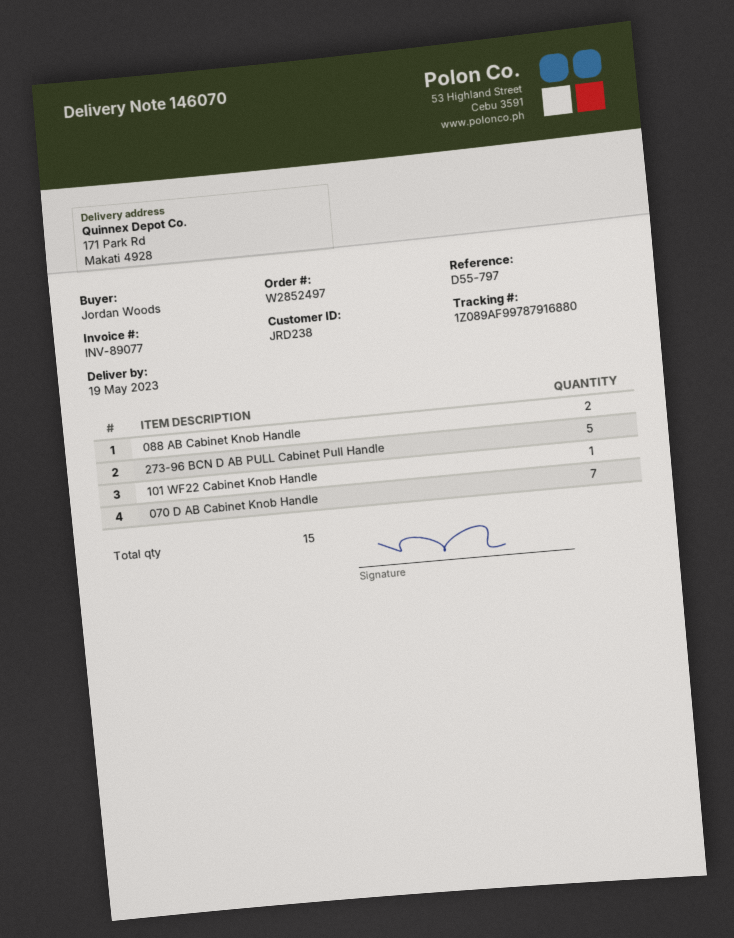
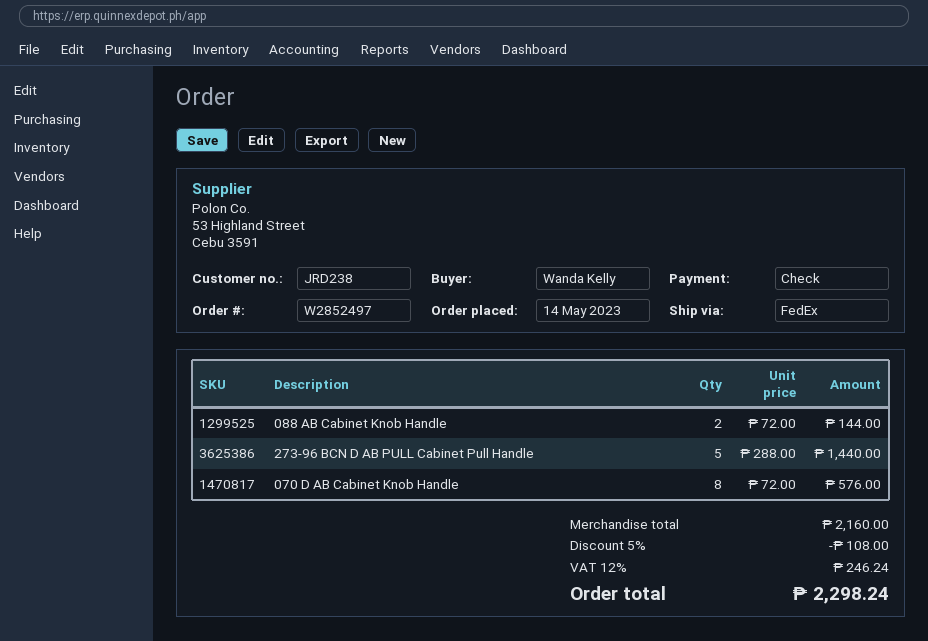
ordered by: Jordan Woods -> Wanda Kelly
101 WF22 Cabinet Knob Handle: 1 -> none
070 D AB Cabinet Knob Handle: 7 -> 8

